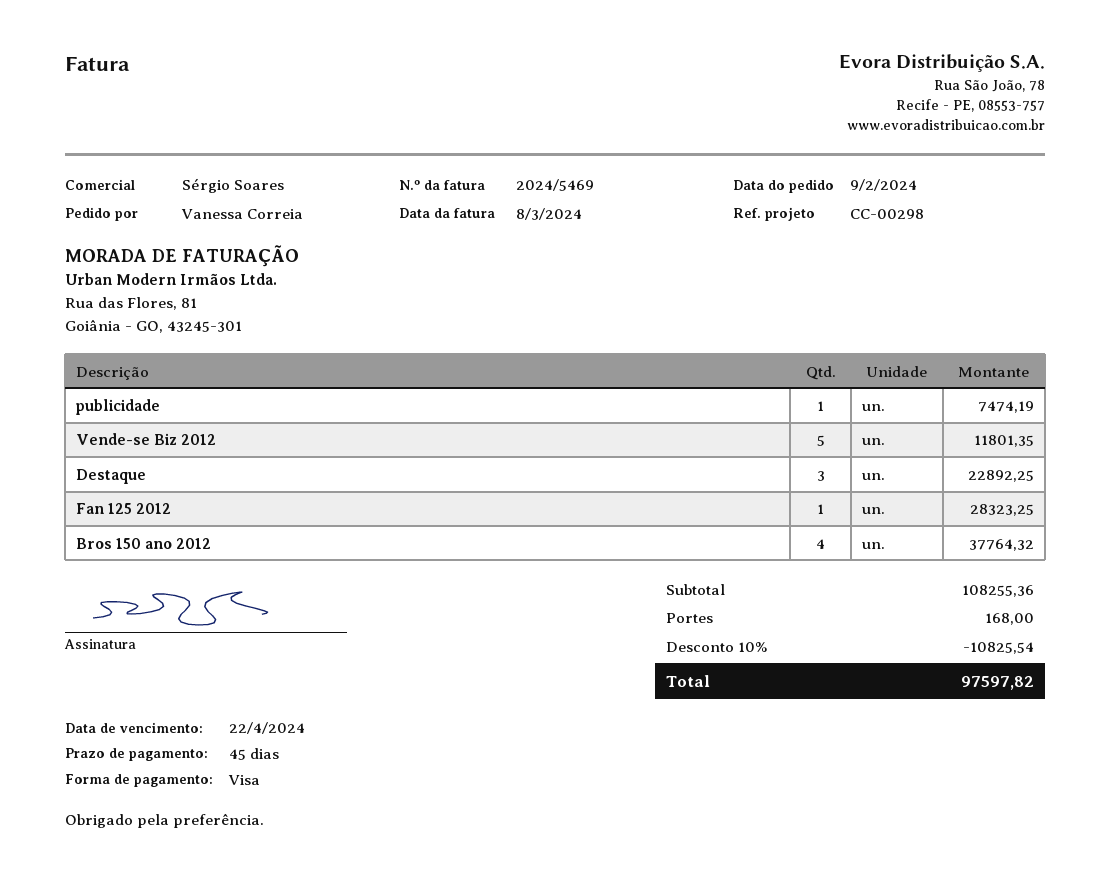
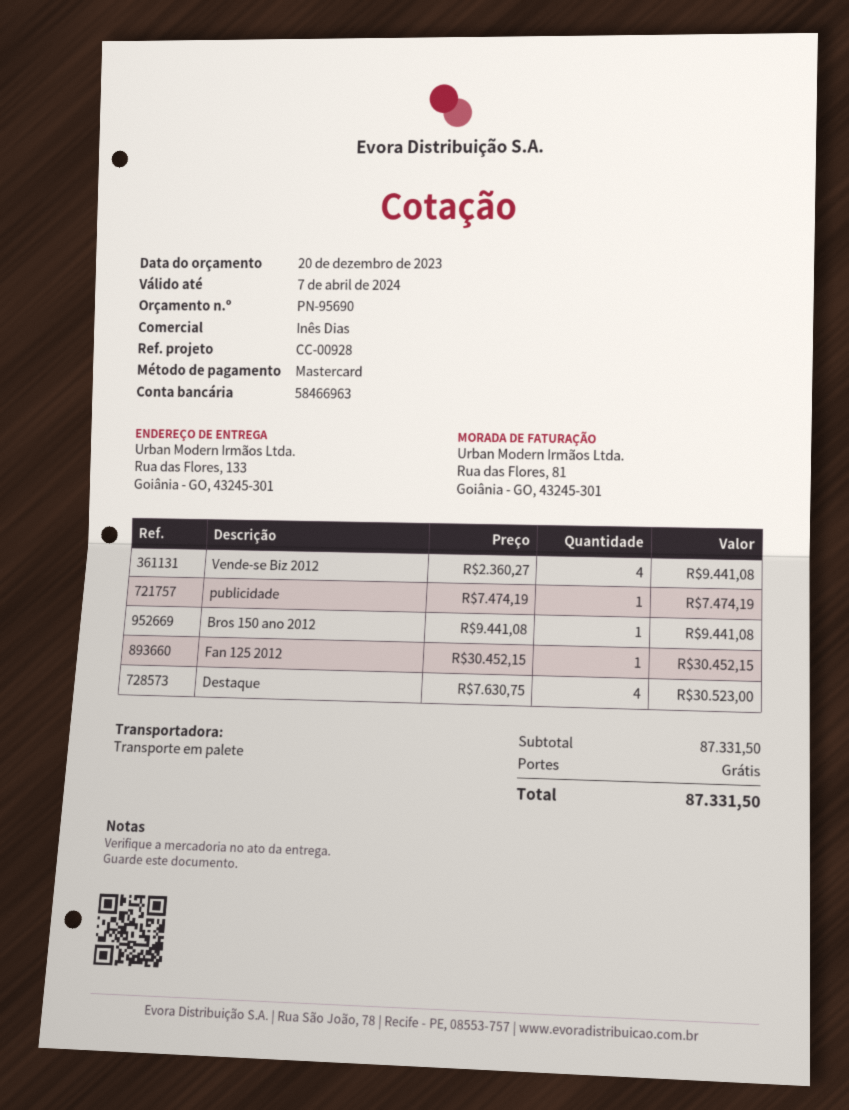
reference: CC-00298 -> CC-00928
sales rep: Sérgio Soares -> Inês Dias
payment method: Visa -> Mastercard
Vende-se Biz 2012: 5 for 11801.35 -> 4 for 9441.08
Destaque: 3 for 22892.25 -> 4 for 30523.00
Fan 125 2012: 1 for 28323.25 -> 1 for 30452.15
Bros 150 ano 2012: 4 for 37764.32 -> 1 for 9441.08
subtotal: 108255.36 -> 87331.50
discount: 10% = 10825.54 -> none
shipping: 168.00 -> 0.00
total: 97597.82 -> 87331.50

